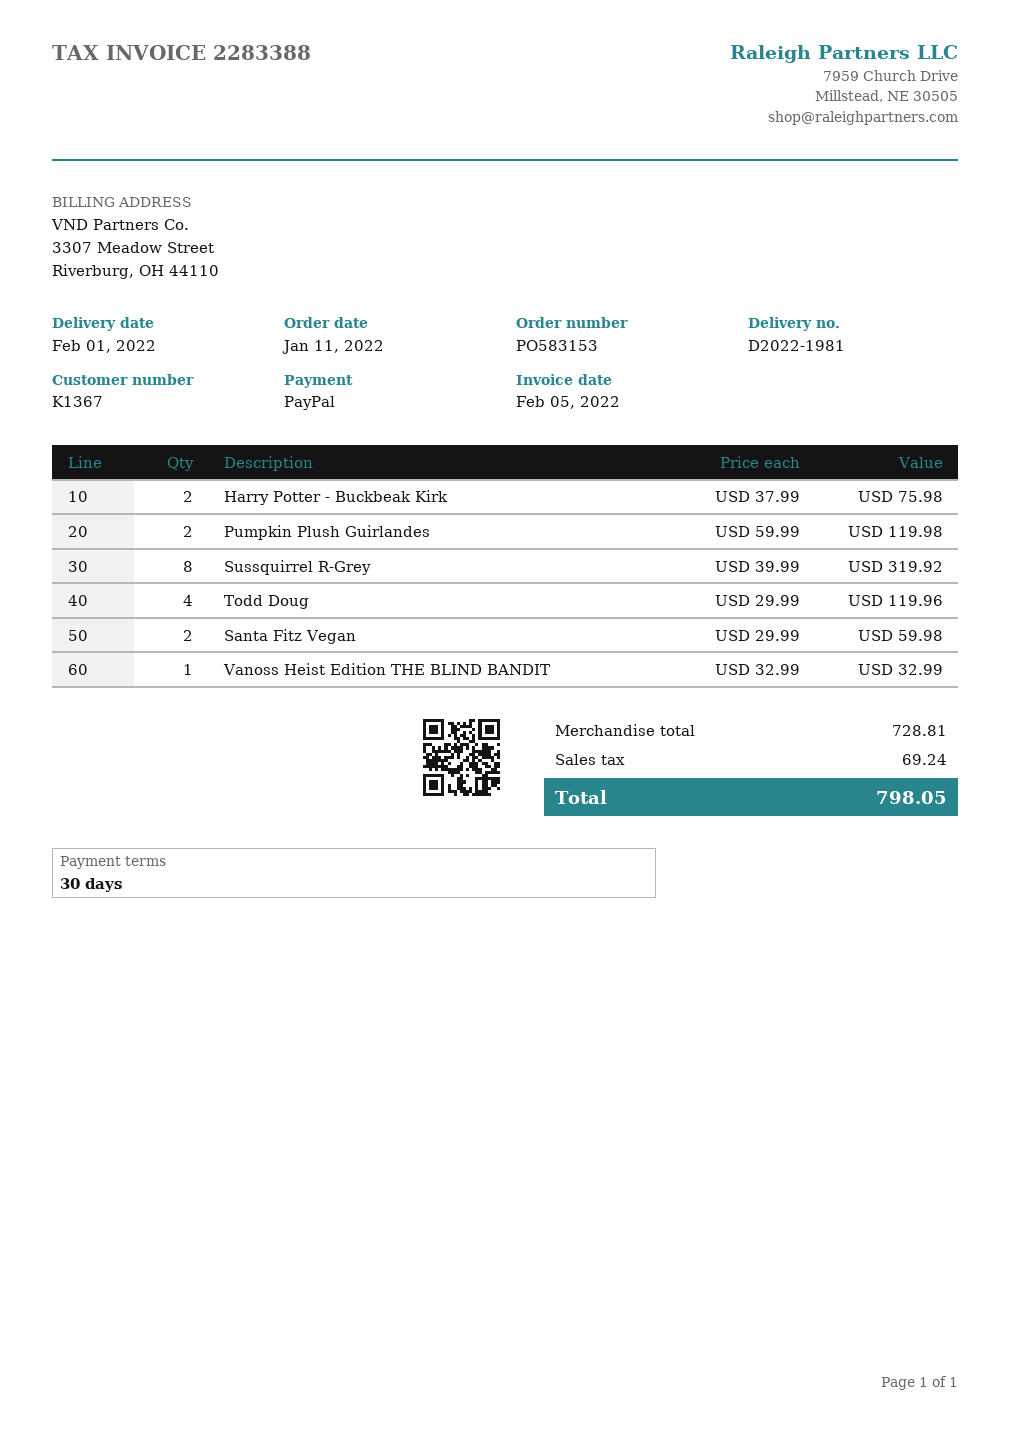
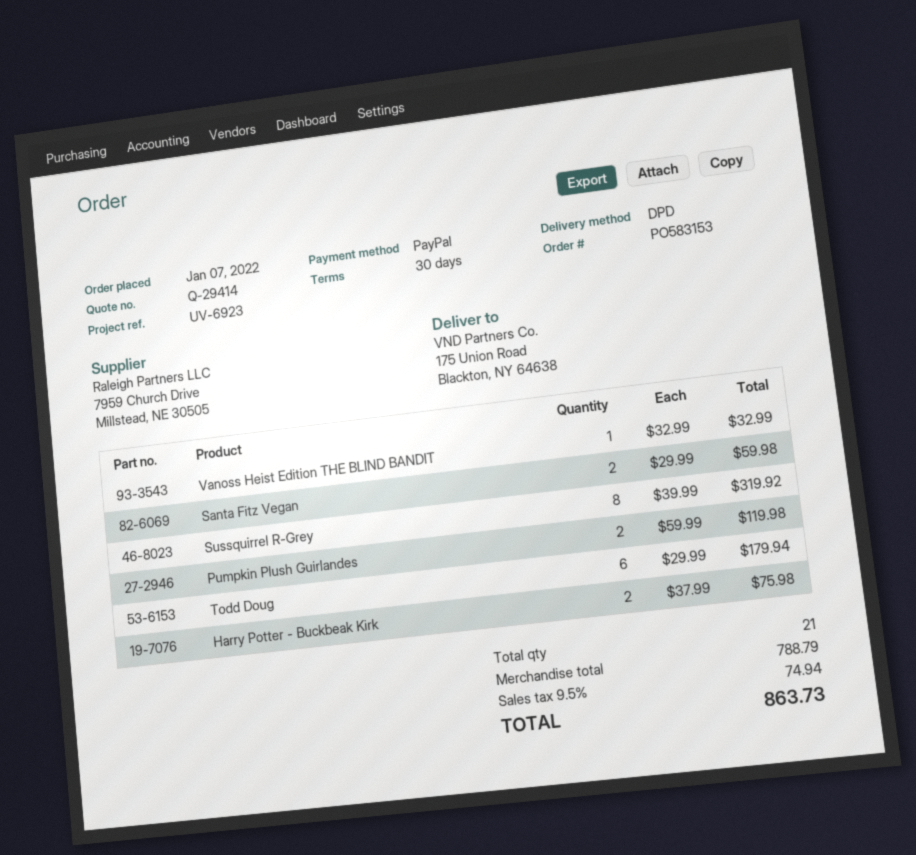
order date: 2022-01-11 -> 2022-01-07
Todd Doug: 4 x 29.99 = 119.96 -> 6 x 29.99 = 179.94
subtotal: 728.81 -> 788.79
tax: 69.24 -> 74.94
total: 798.05 -> 863.73

